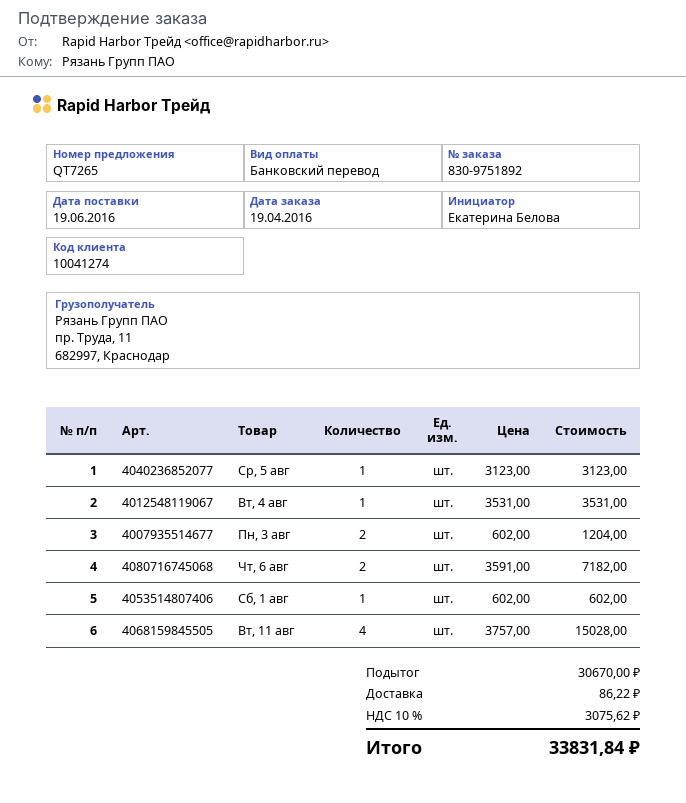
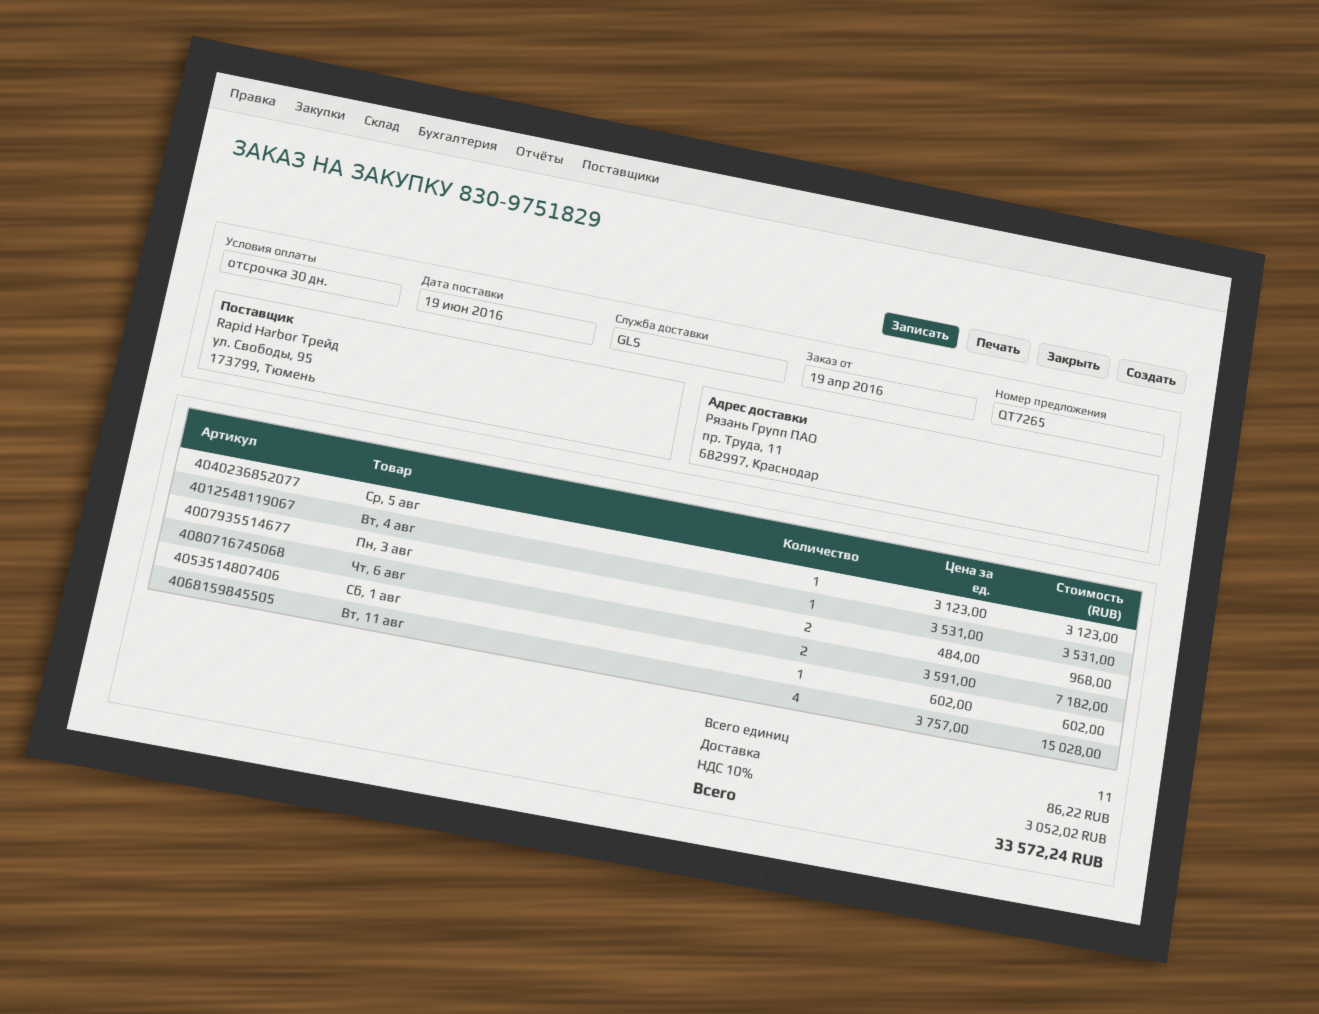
order number: 830-9751892 -> 830-9751829
Пн, 3 авг: 2 x 602.00 = 1204.00 -> 2 x 484.00 = 968.00
tax: 10% = 3075.62 -> 10% = 3052.02
total: 33831.84 -> 33572.24

